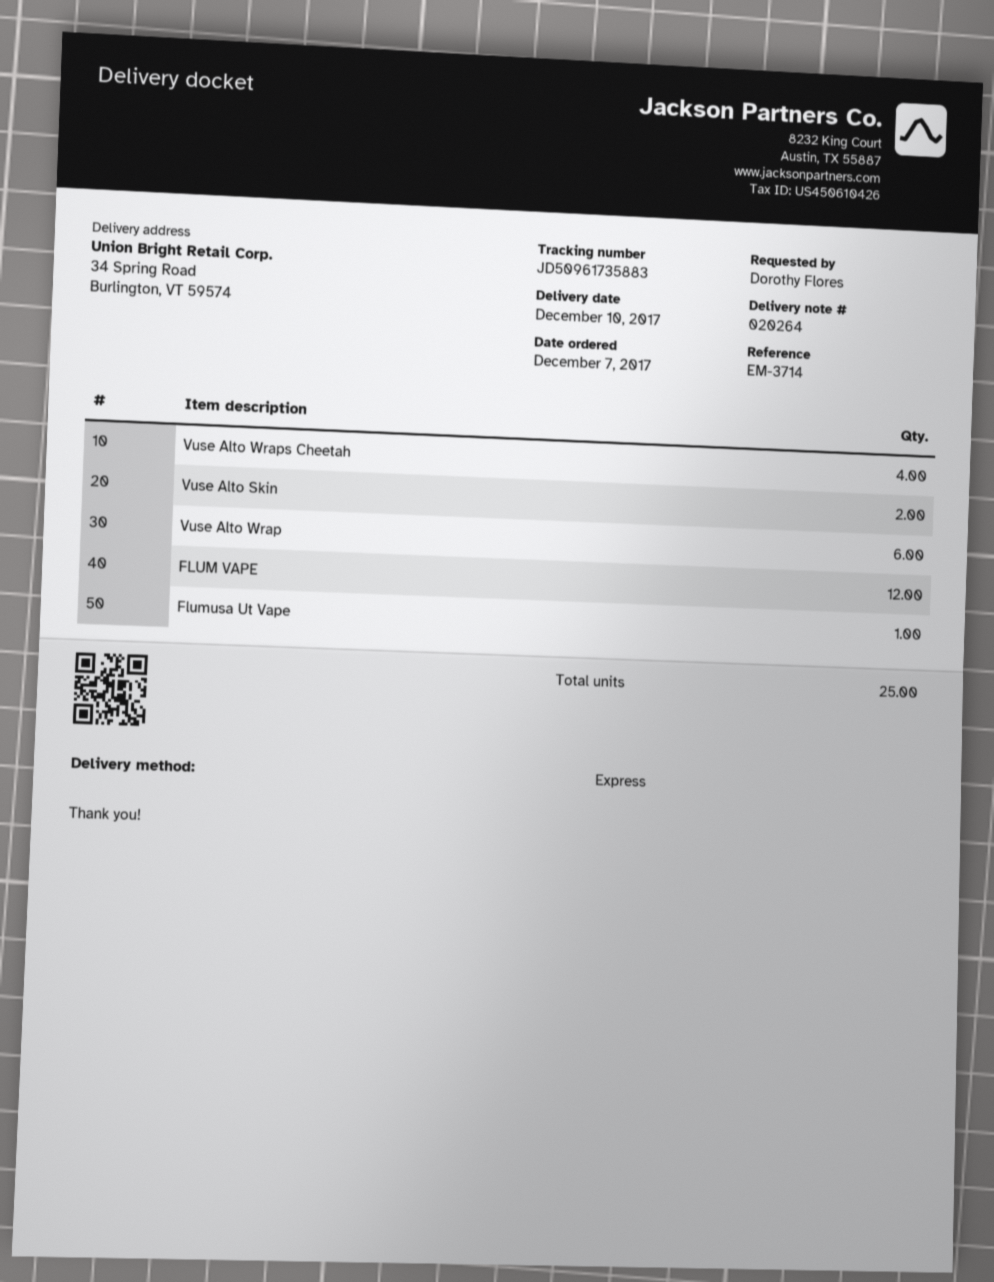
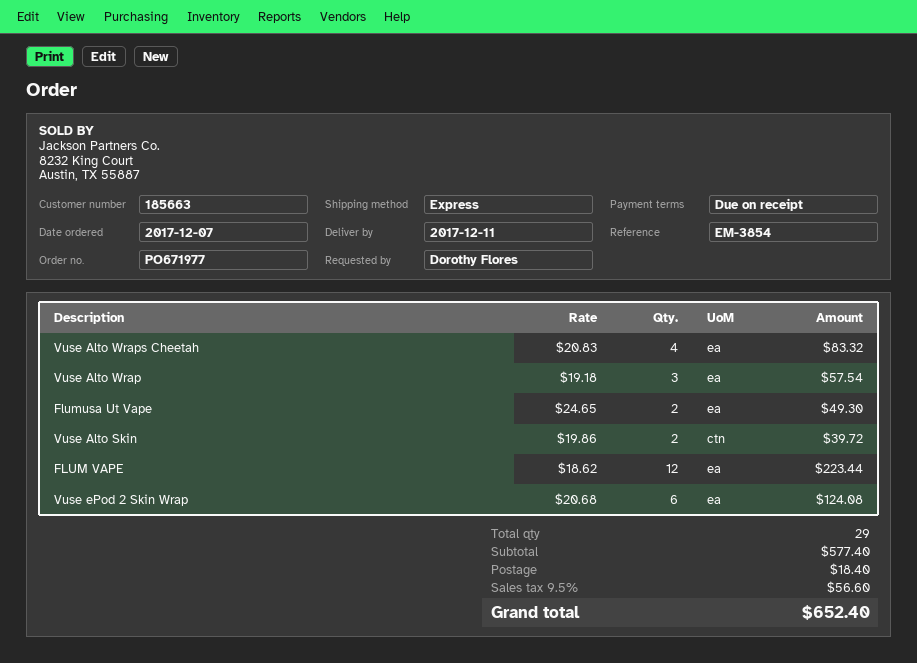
delivery date: 2017-12-10 -> 2017-12-11
reference: EM-3714 -> EM-3854
Vuse Alto Wrap: 6 -> 3
Flumusa Ut Vape: 1 -> 2
Vuse ePod 2 Skin Wrap: none -> 6
total quantity: 25 -> 29

